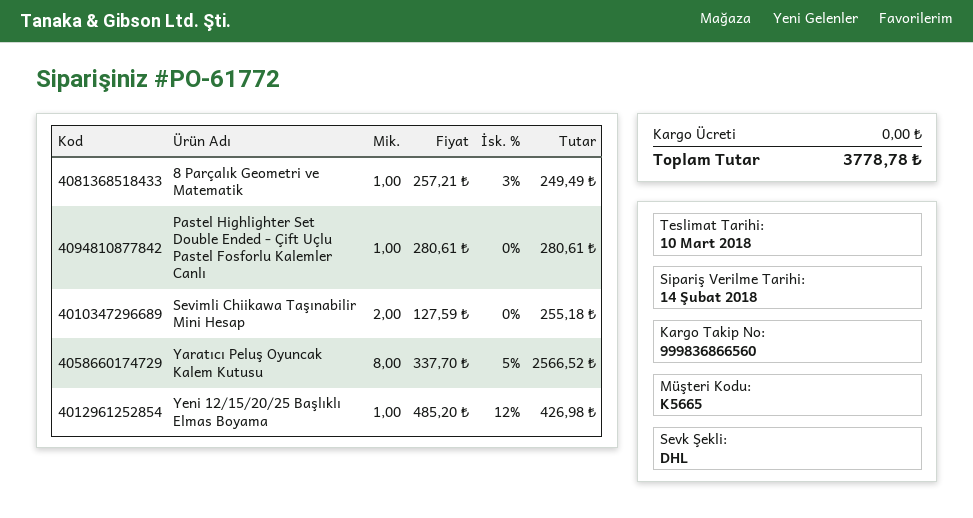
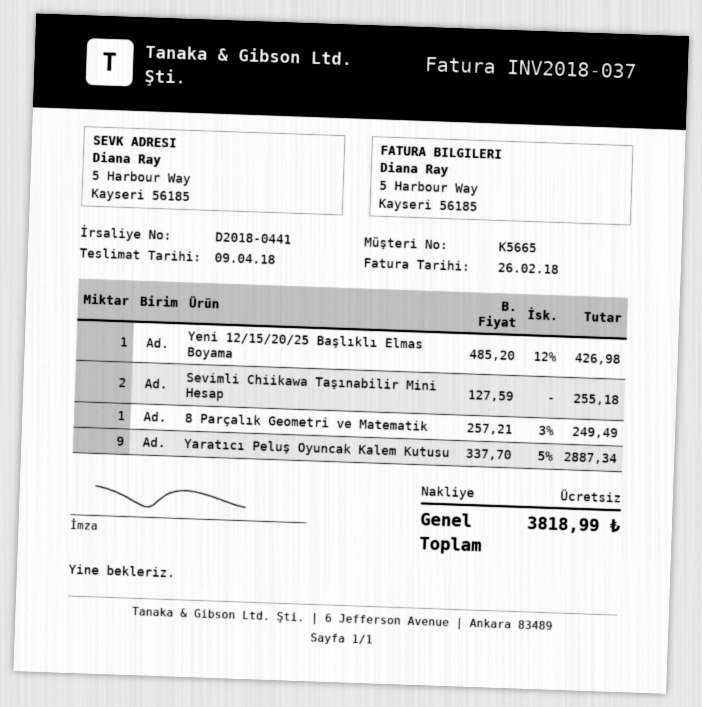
delivery date: 2018-03-10 -> 2018-04-09
Pastel Highlighter Set Double Ended - Çift Uçlu Pastel Fosforlu Kalemler Canlı: 1 x 280.61 = 280.61 -> none
Yaratıcı Peluş Oyuncak Kalem Kutusu: 8 x 337.70 - 5% = 2566.52 -> 9 x 337.70 - 5% = 2887.34
total: 3778.78 -> 3818.99

